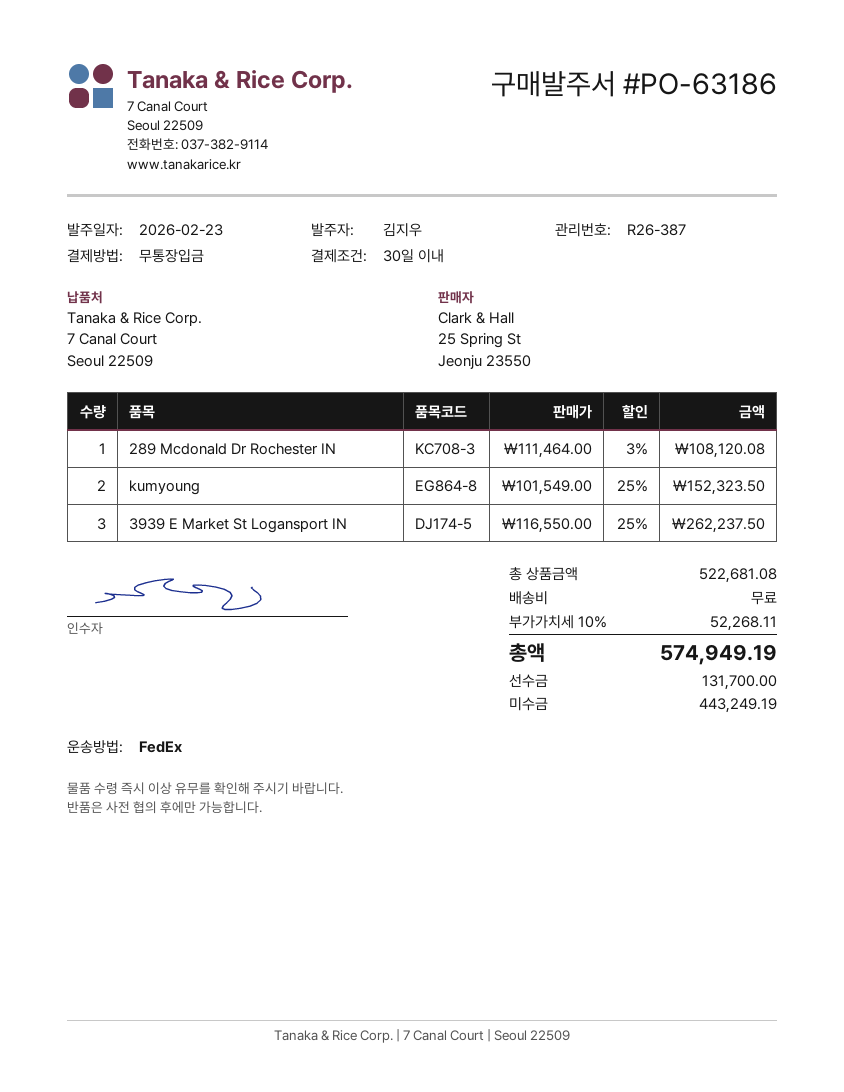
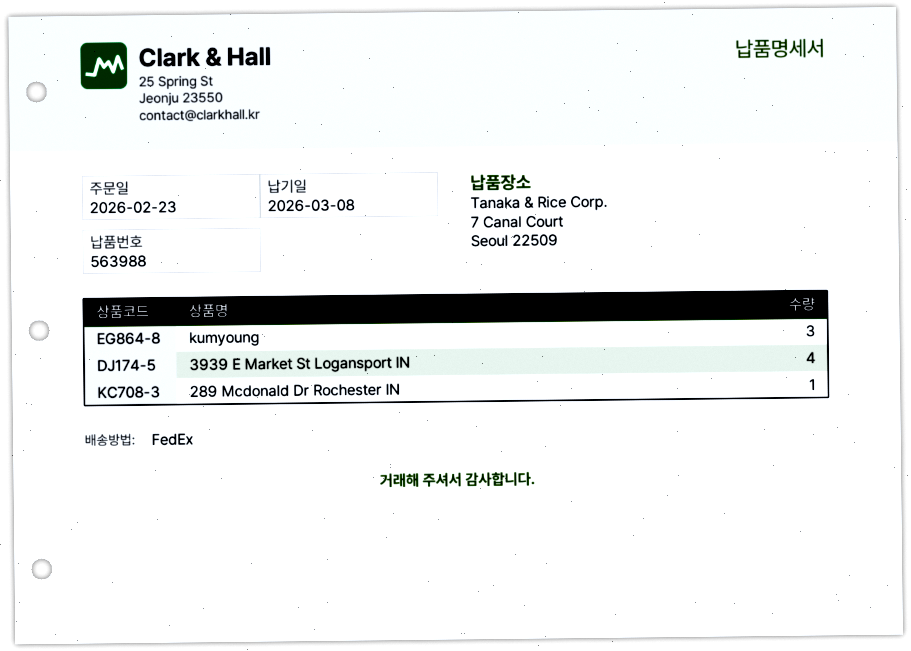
kumyoung: 2 -> 3
3939 E Market St Logansport IN: 3 -> 4

